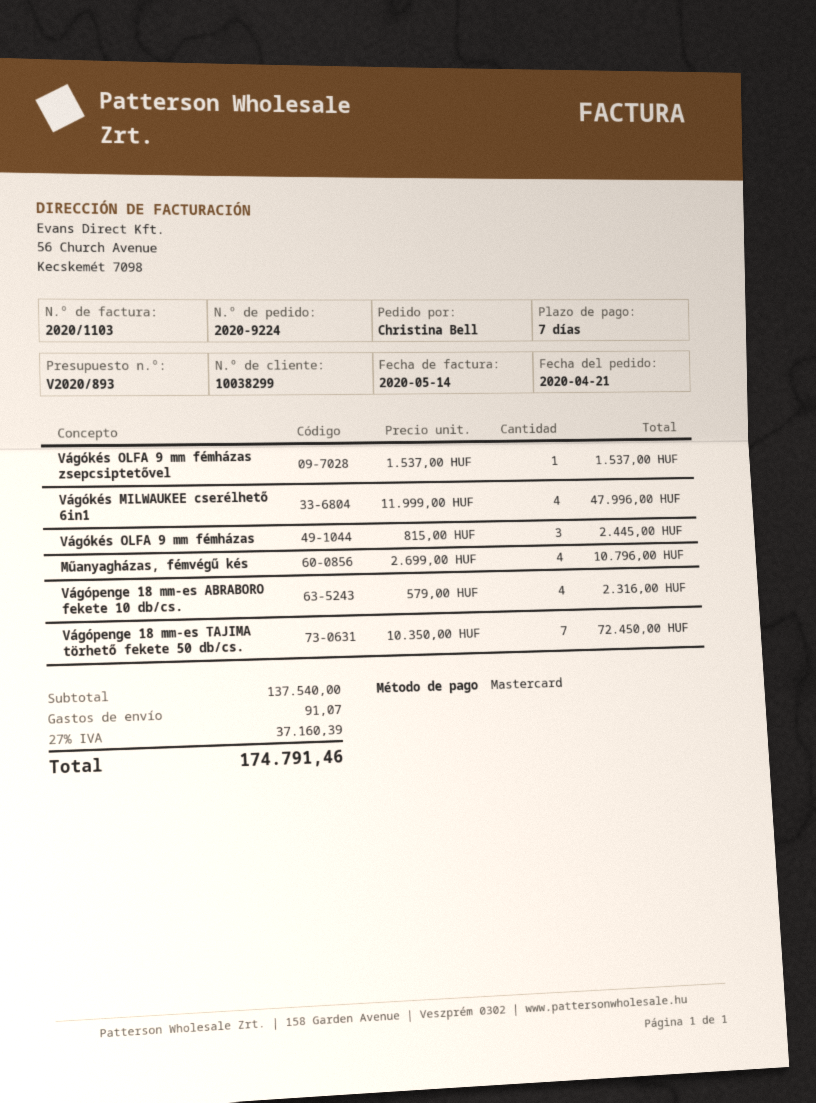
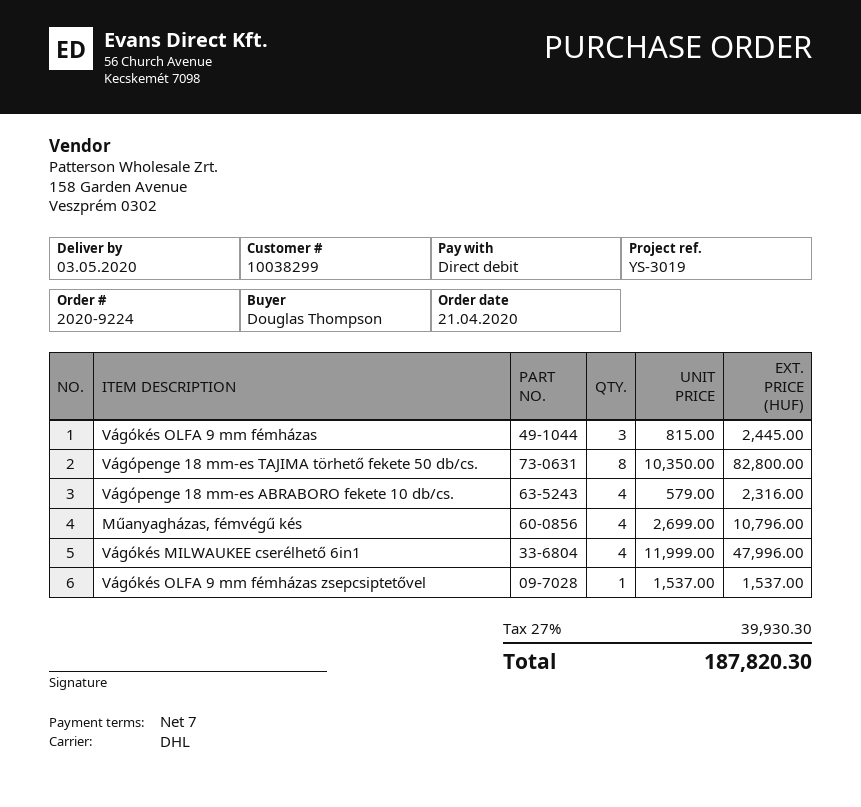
ordered by: Christina Bell -> Douglas Thompson
payment method: Mastercard -> direct debit
Vágópenge 18 mm-es TAJIMA törhető fekete 50 db/cs.: 7 x 10350.00 = 72450.00 -> 8 x 10350.00 = 82800.00
shipping: 91.07 -> none
tax: 27% = 37160.39 -> 27% = 39930.30
total: 174791.46 -> 187820.30

